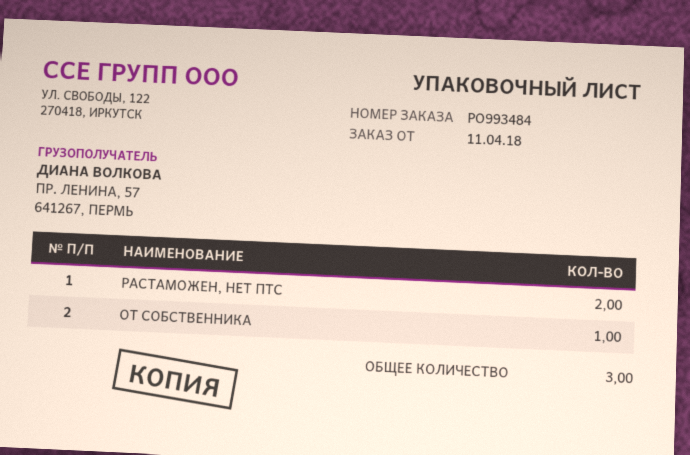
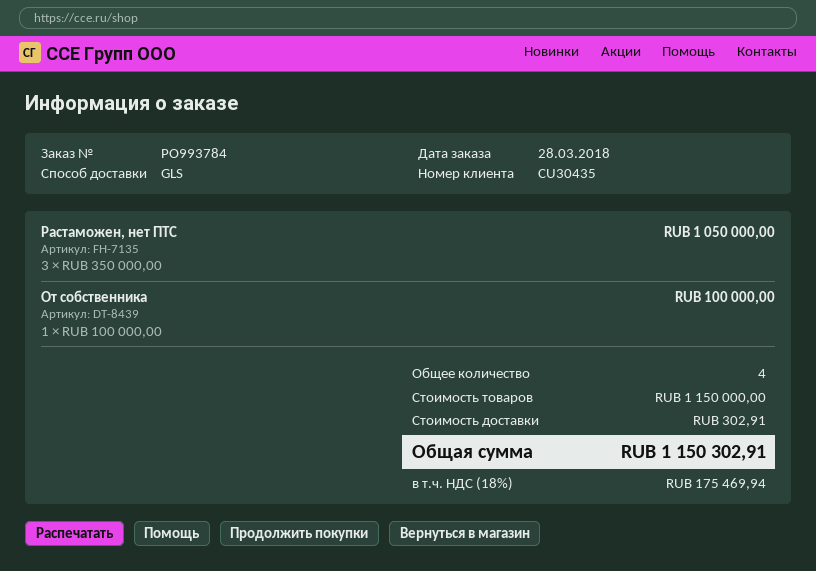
order number: PO993484 -> PO993784
order date: 2018-04-11 -> 2018-03-28
РАСТАМОЖЕН, НЕТ ПТС: 2 -> 3
total quantity: 3 -> 4

